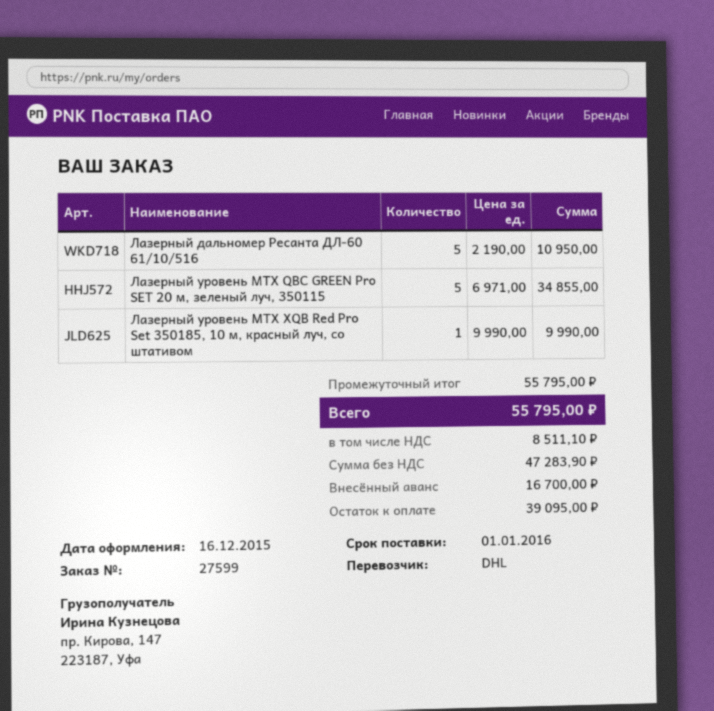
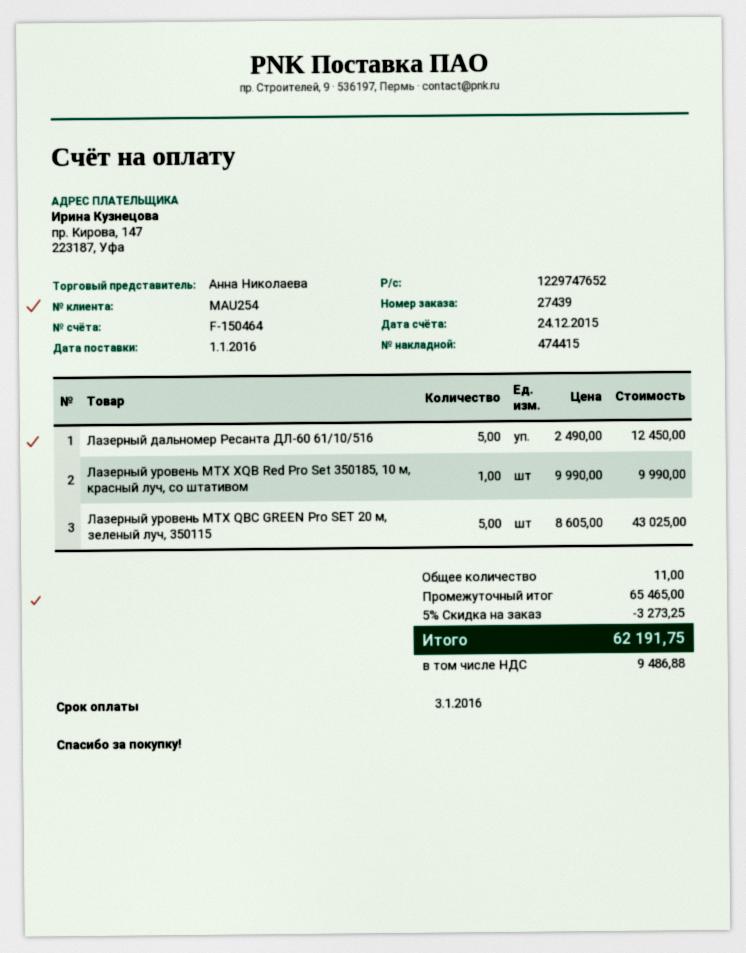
order number: 27599 -> 27439
Лазерный дальномер Ресанта ДЛ-60 61/10/516: 5 x 2190.00 = 10950.00 -> 5 x 2490.00 = 12450.00
Лазерный уровень MTX QBC GREEN Pro SET 20 м, зеленый луч, 350115: 5 x 6971.00 = 34855.00 -> 5 x 8605.00 = 43025.00
subtotal: 55795.00 -> 65465.00
discount: none -> 5% = 3273.25
tax: 8511.10 -> 9486.88
total: 55795.00 -> 62191.75

